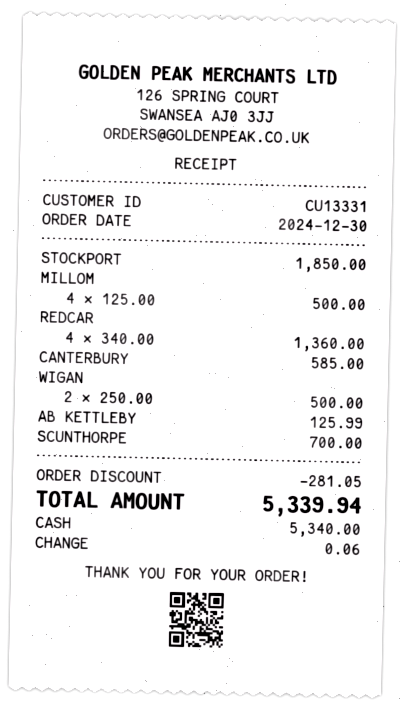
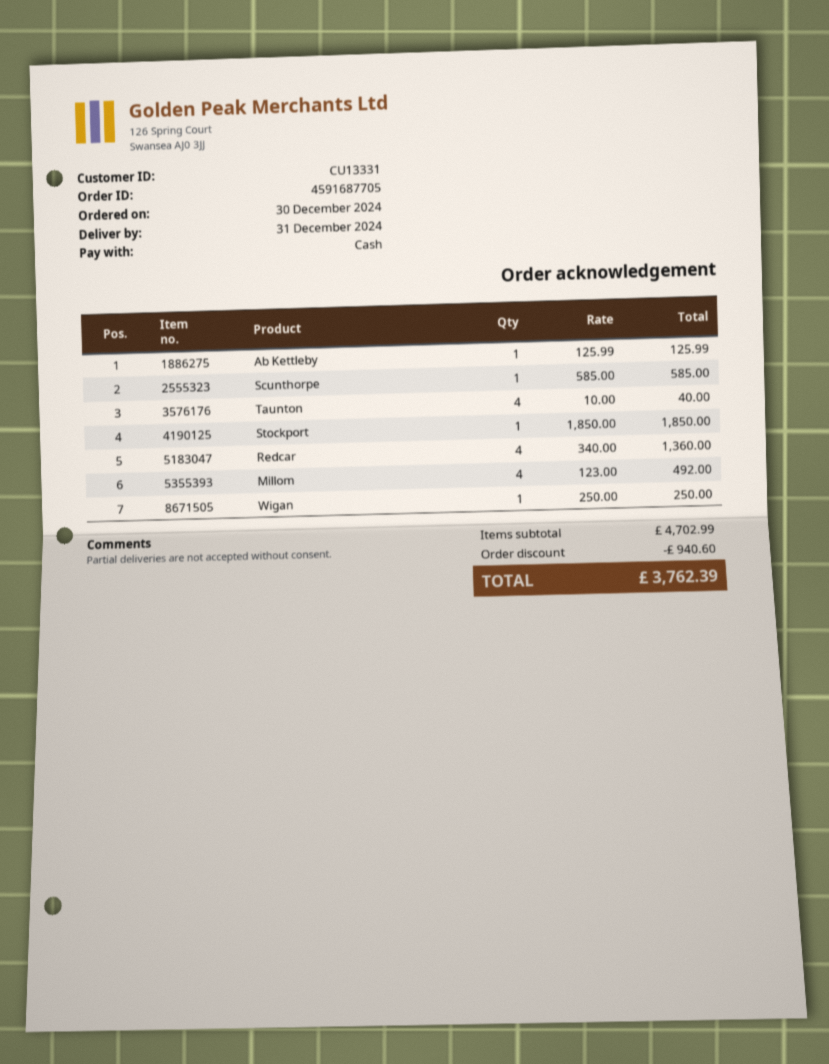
MILLOM: 4 x 125.00 = 500.00 -> 4 x 123.00 = 492.00
CANTERBURY: 1 x 585.00 = 585.00 -> none
WIGAN: 2 x 250.00 = 500.00 -> 1 x 250.00 = 250.00
SCUNTHORPE: 1 x 700.00 = 700.00 -> 1 x 585.00 = 585.00
Taunton: none -> 4 x 10.00 = 40.00
discount: 281.05 -> 940.60
total: 5339.94 -> 3762.39

